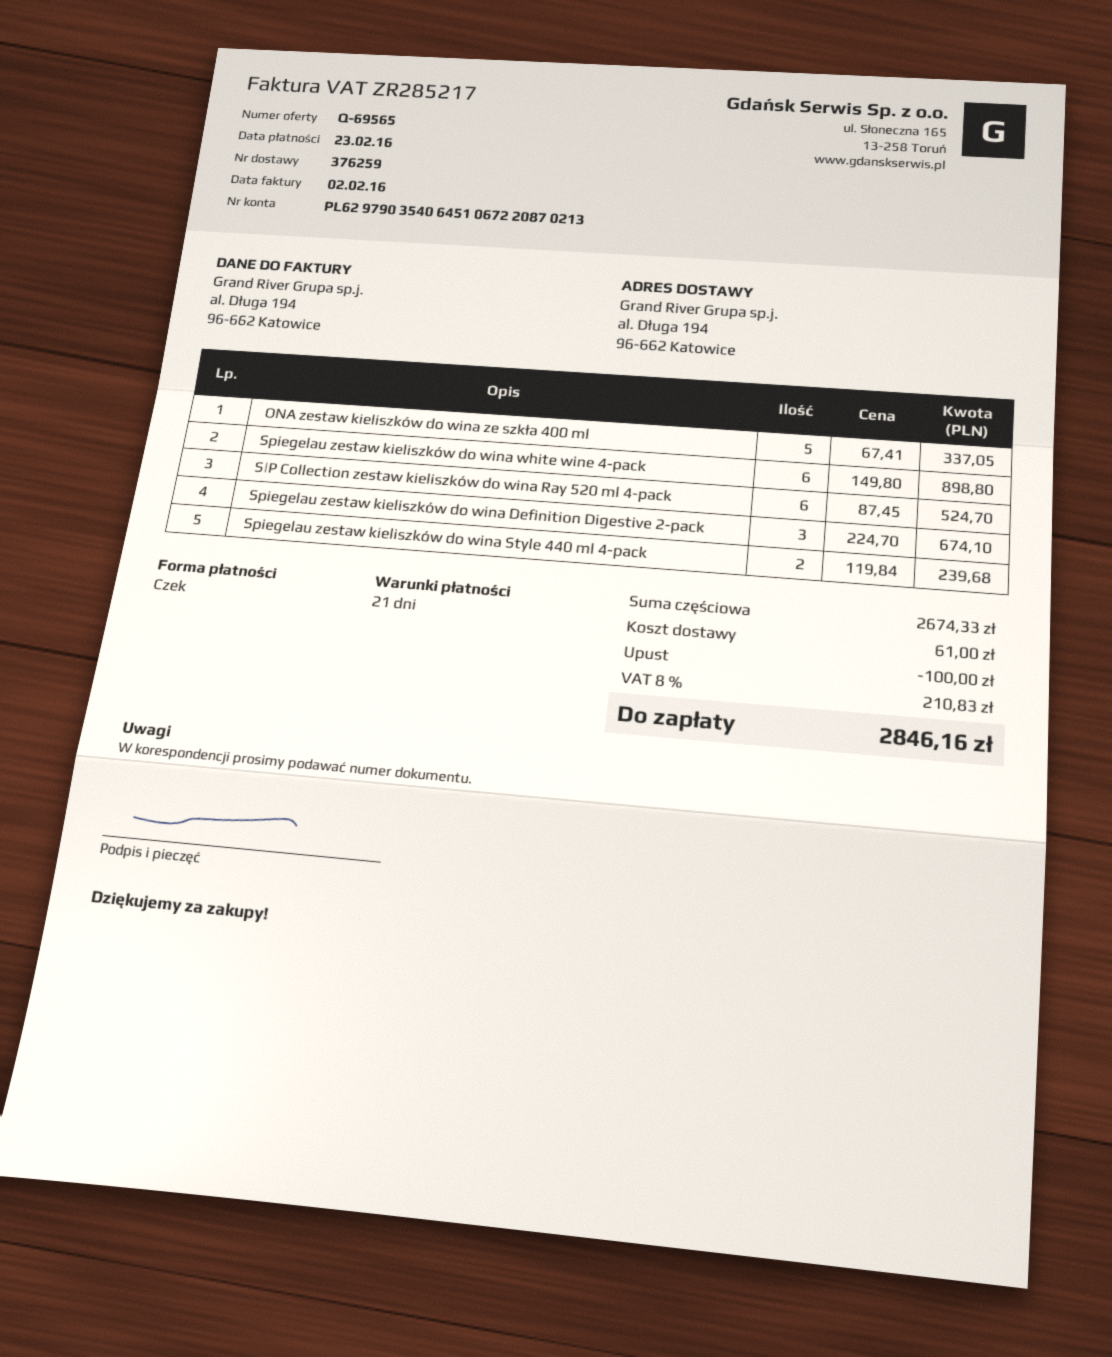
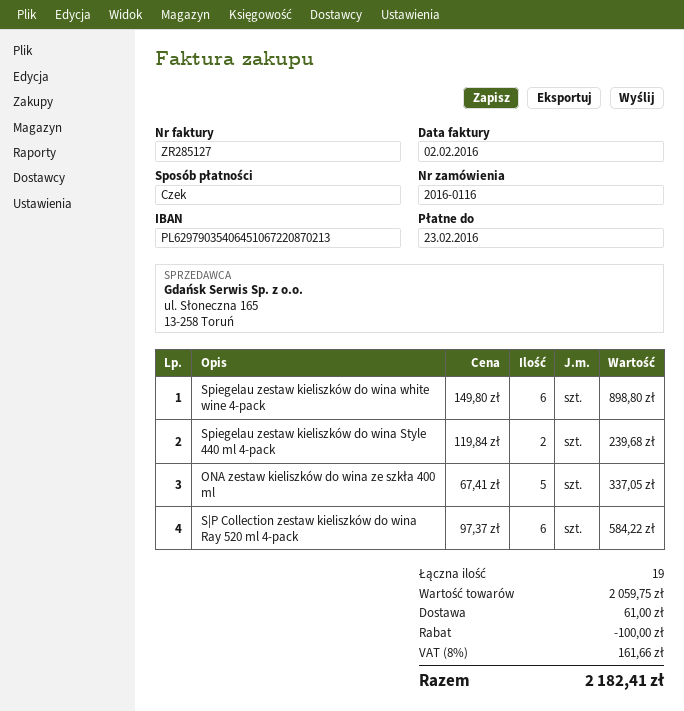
invoice number: ZR285217 -> ZR285127
S|P Collection zestaw kieliszków do wina Ray 520 ml 4-pack: 6 x 87.45 = 524.70 -> 6 x 97.37 = 584.22
Spiegelau zestaw kieliszków do wina Definition Digestive 2-pack: 3 x 224.70 = 674.10 -> none
subtotal: 2674.33 -> 2059.75
tax: 8% = 210.83 -> 8% = 161.66
total: 2846.16 -> 2182.41

